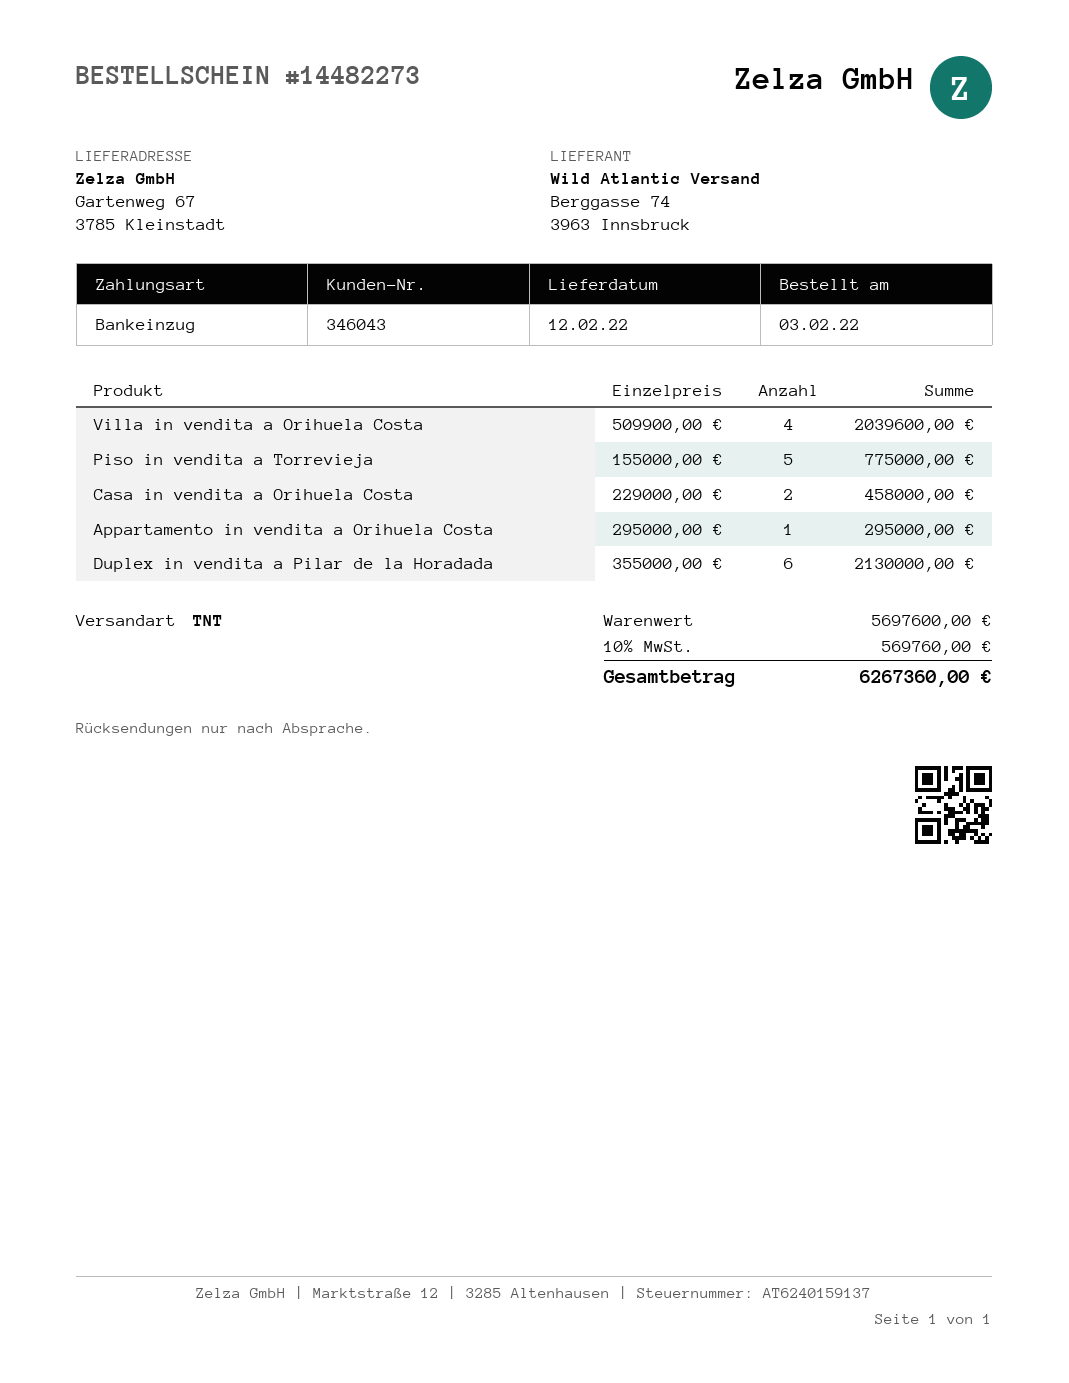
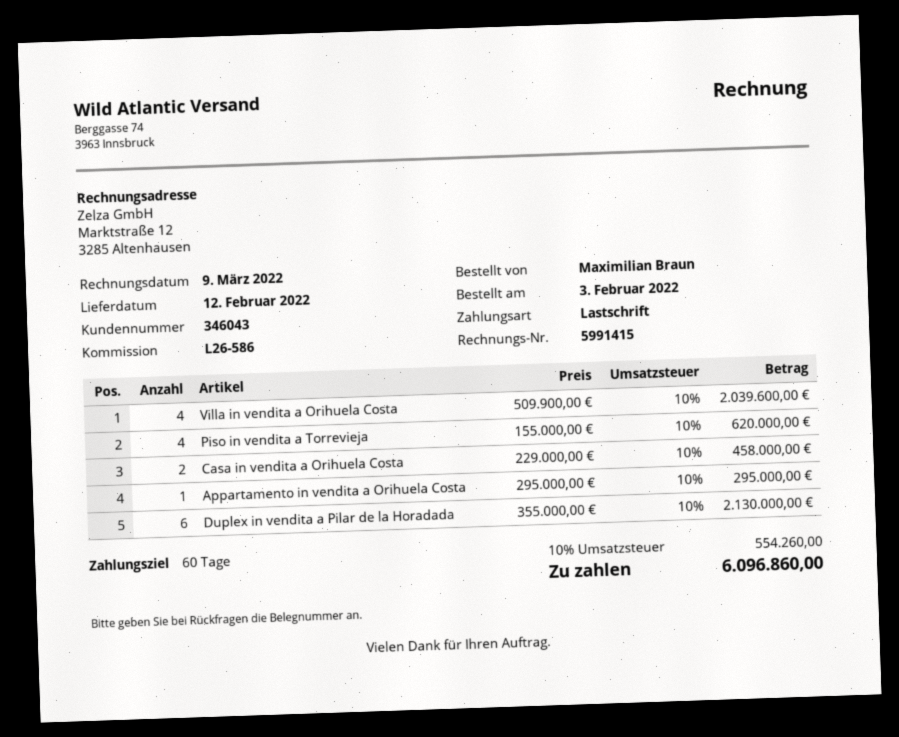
Piso in vendita a Torrevieja: 5 x 155000.00 = 775000.00 -> 4 x 155000.00 = 620000.00
tax: 10% = 569760.00 -> 10% = 554260.00
total: 6267360.00 -> 6096860.00

